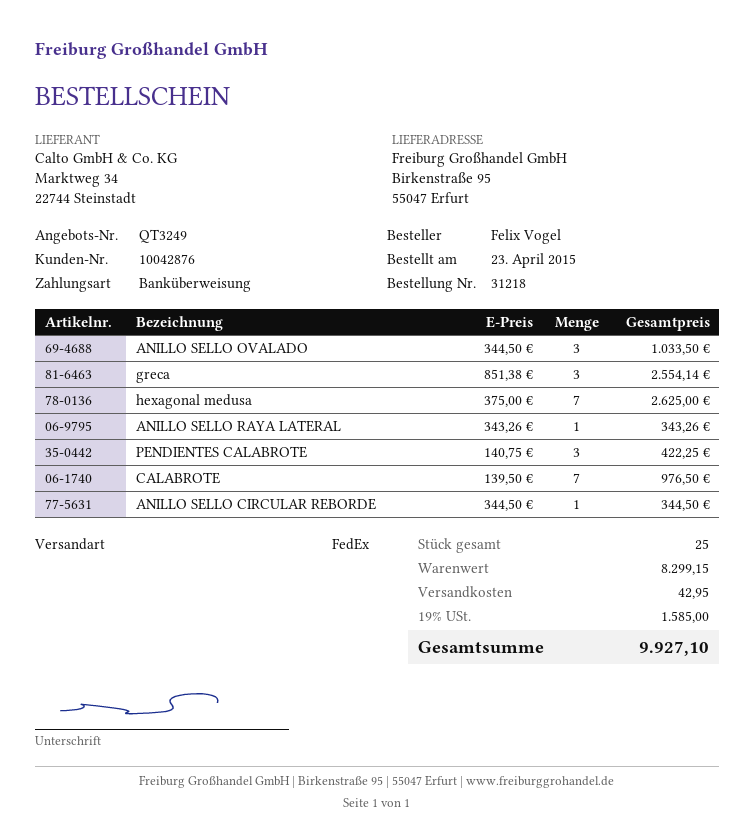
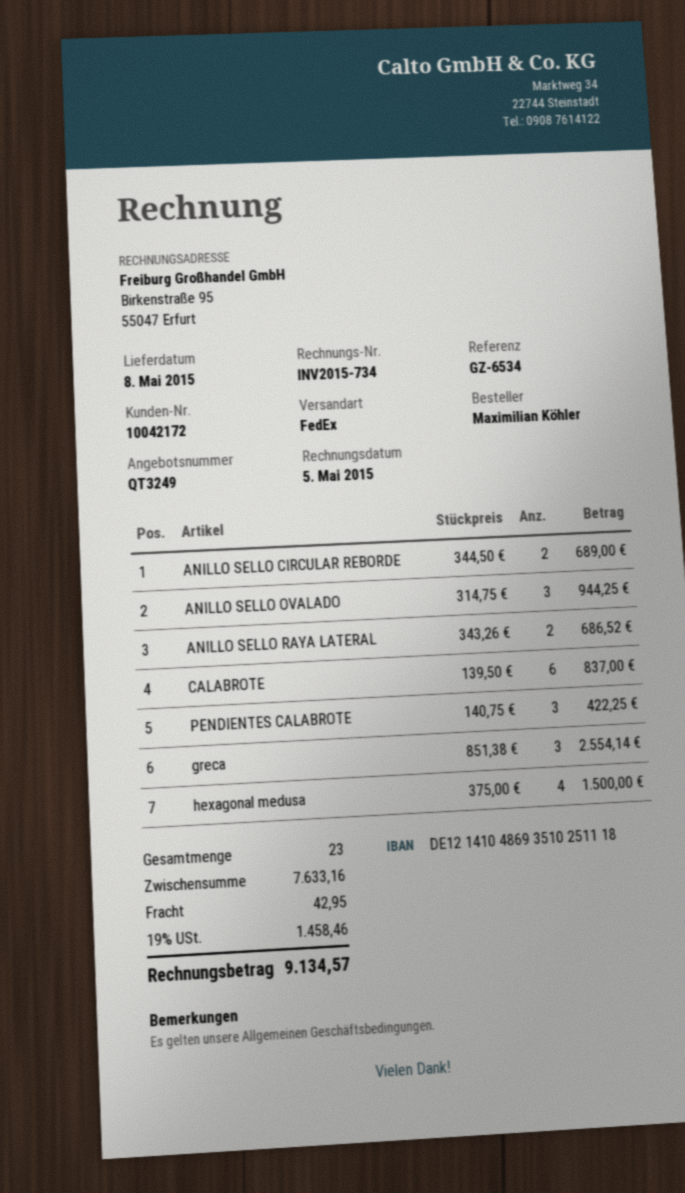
customer number: 10042876 -> 10042172
ordered by: Felix Vogel -> Maximilian Köhler
ANILLO SELLO OVALADO: 3 x 344.50 = 1033.50 -> 3 x 314.75 = 944.25
hexagonal medusa: 7 x 375.00 = 2625.00 -> 4 x 375.00 = 1500.00
ANILLO SELLO RAYA LATERAL: 1 x 343.26 = 343.26 -> 2 x 343.26 = 686.52
CALABROTE: 7 x 139.50 = 976.50 -> 6 x 139.50 = 837.00
ANILLO SELLO CIRCULAR REBORDE: 1 x 344.50 = 344.50 -> 2 x 344.50 = 689.00
total quantity: 25 -> 23
subtotal: 8299.15 -> 7633.16
tax: 19% = 1585.00 -> 19% = 1458.46
total: 9927.10 -> 9134.57

